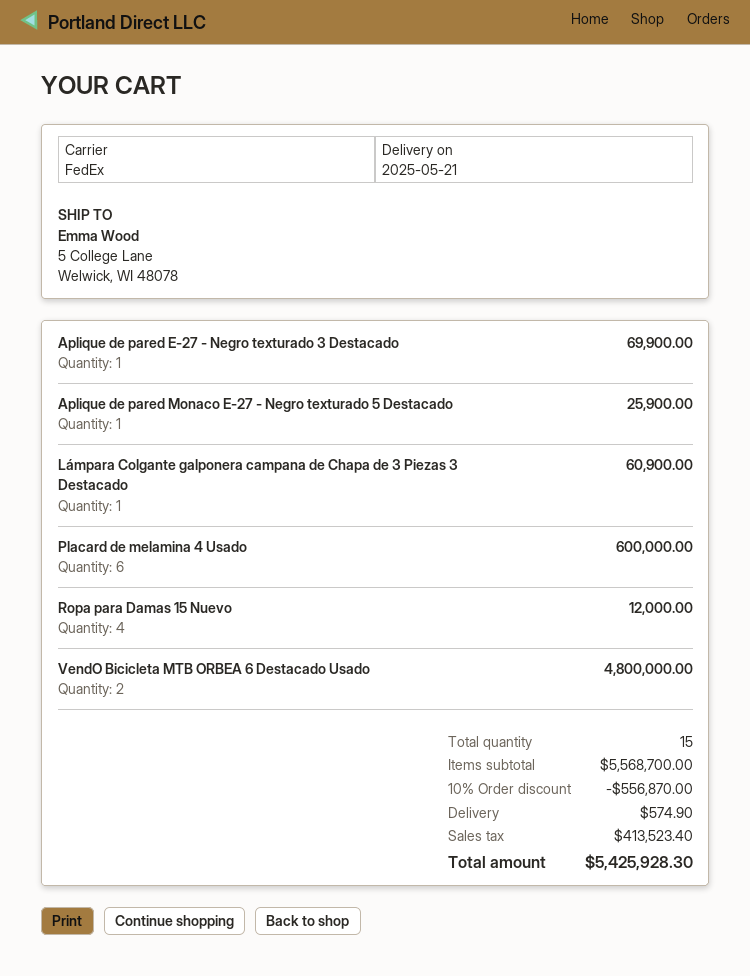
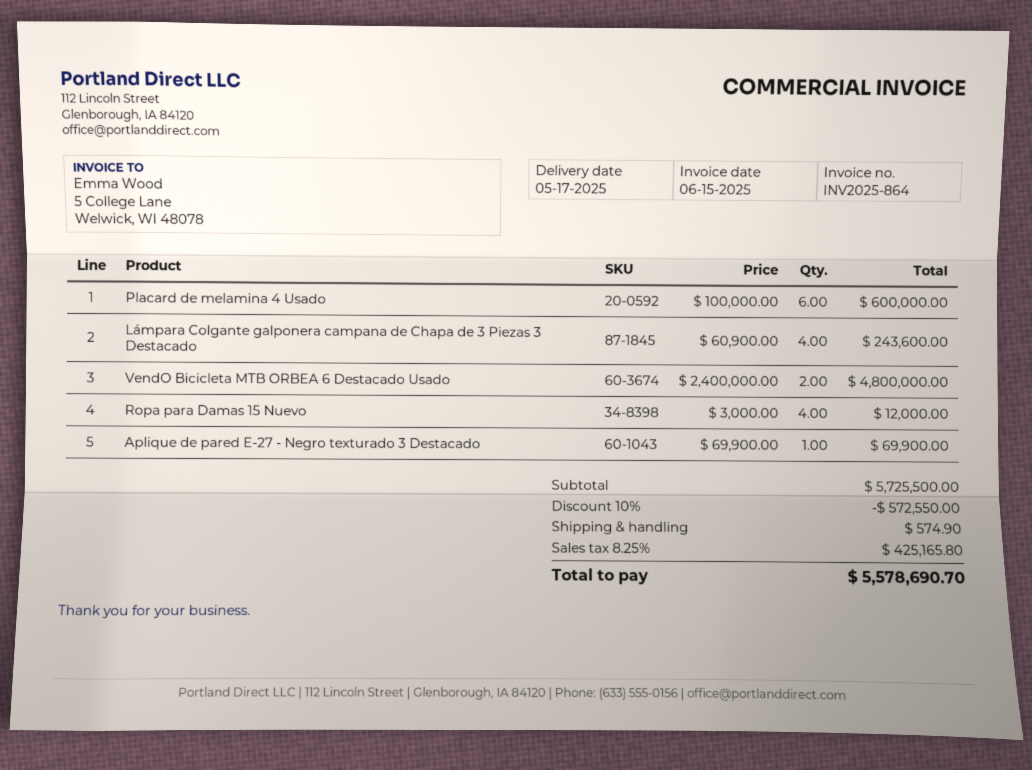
delivery date: 2025-05-21 -> 2025-05-17
Aplique de pared Monaco E-27 - Negro texturado 5 Destacado: 1 for 25900.00 -> none
Lámpara Colgante galponera campana de Chapa de 3 Piezas 3 Destacado: 1 for 60900.00 -> 4 for 243600.00
subtotal: 5568700.00 -> 5725500.00
discount: 10% = 556870.00 -> 10% = 572550.00
tax: 413523.40 -> 425165.80
total: 5425928.30 -> 5578690.70

